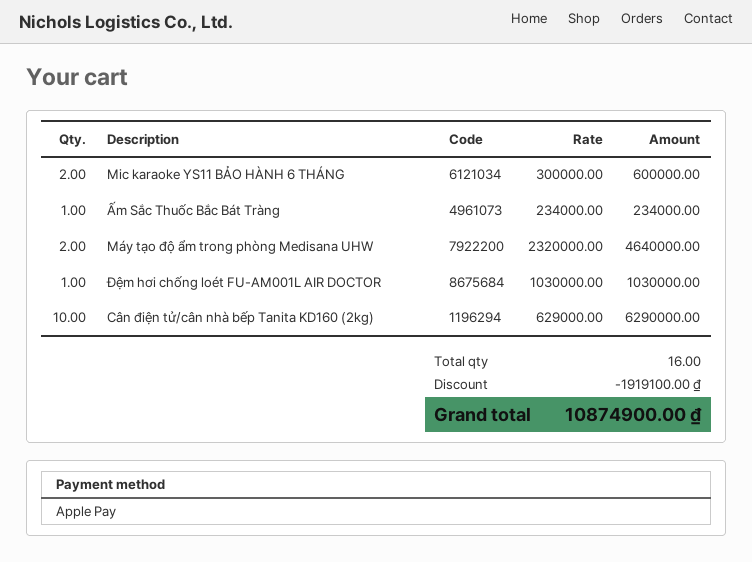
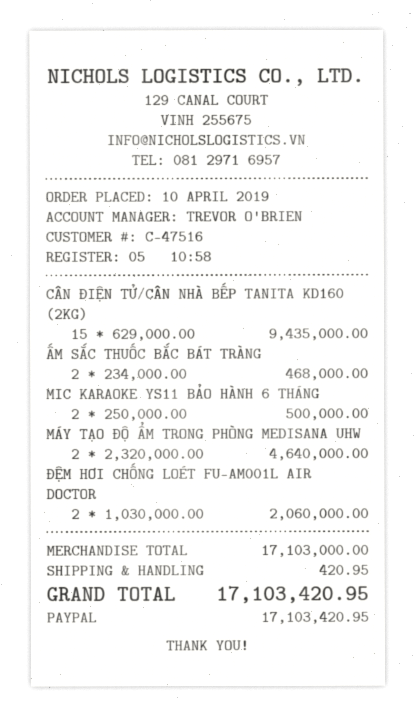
payment method: Apple Pay -> PayPal
Mic karaoke YS11 BẢO HÀNH 6 THÁNG: 2 x 300000.00 = 600000.00 -> 2 x 250000.00 = 500000.00
Ấm Sắc Thuốc Bắc Bát Tràng: 1 x 234000.00 = 234000.00 -> 2 x 234000.00 = 468000.00
Đệm hơi chống loét FU-AM001L AIR DOCTOR: 1 x 1030000.00 = 1030000.00 -> 2 x 1030000.00 = 2060000.00
Cân điện tử/cân nhà bếp Tanita KD160 (2kg): 10 x 629000.00 = 6290000.00 -> 15 x 629000.00 = 9435000.00
discount: 1919100.00 -> none
shipping: none -> 420.95
total: 10874900.00 -> 17103420.95

